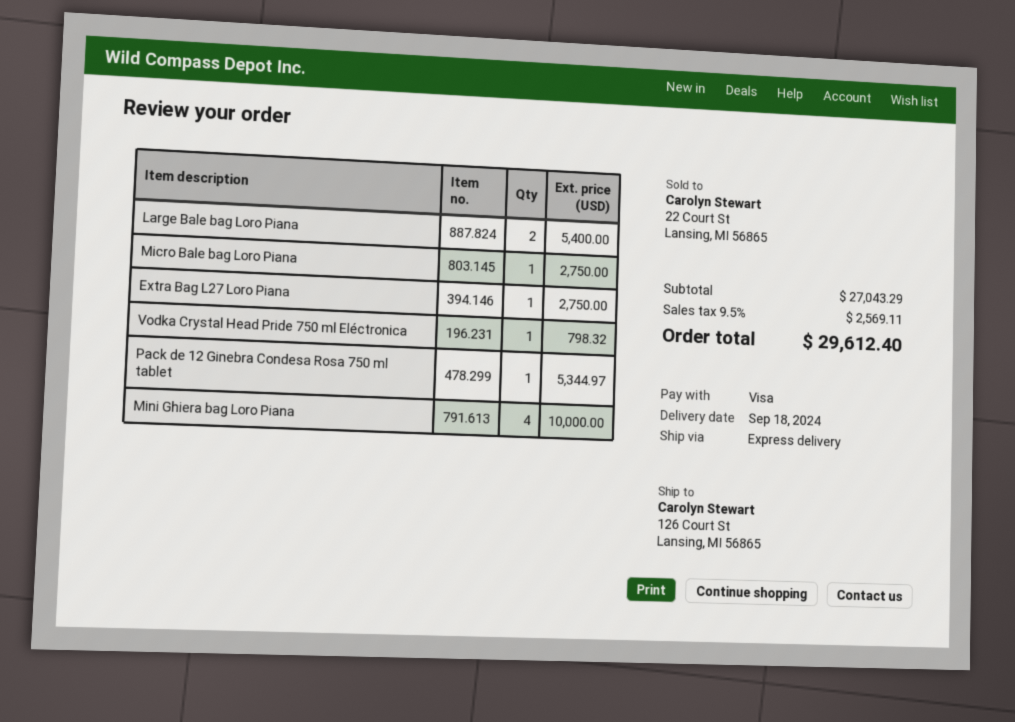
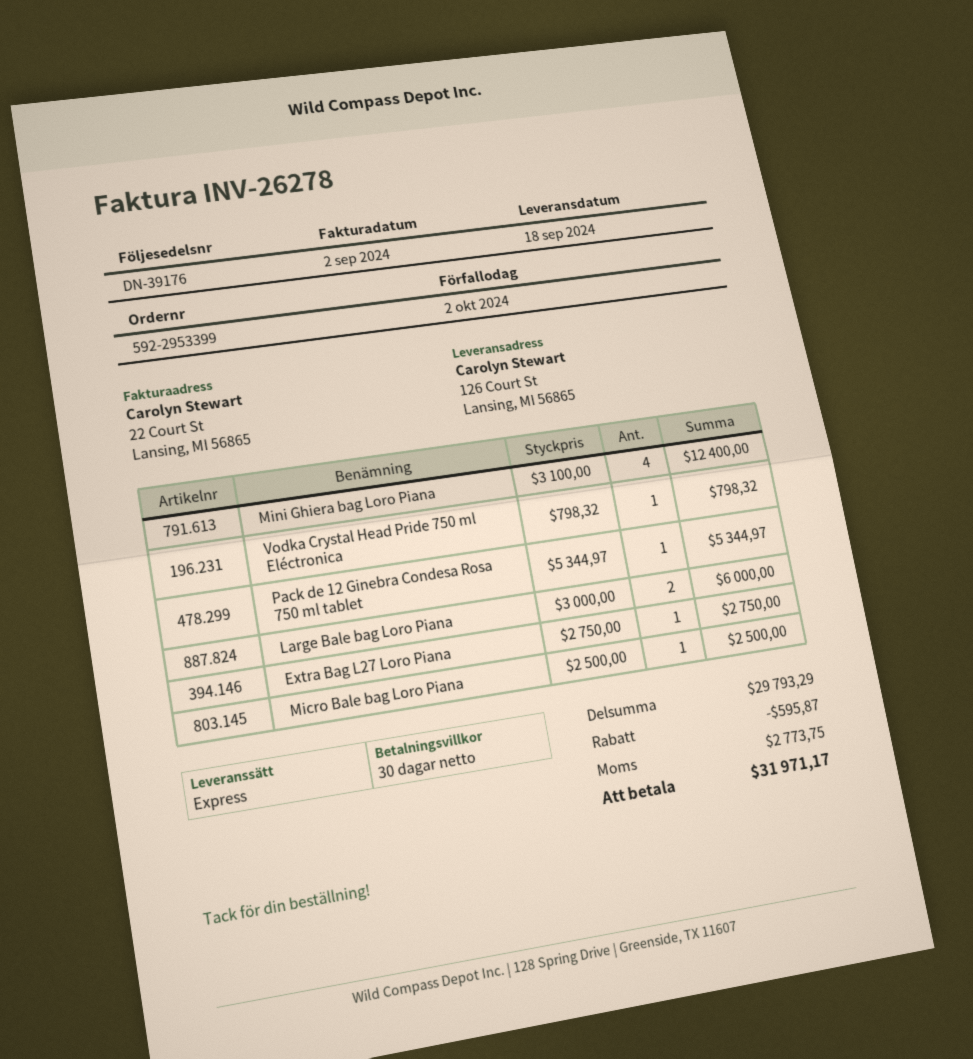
Large Bale bag Loro Piana: 2 for 5400.00 -> 2 for 6000.00
Micro Bale bag Loro Piana: 1 for 2750.00 -> 1 for 2500.00
Mini Ghiera bag Loro Piana: 4 for 10000.00 -> 4 for 12400.00
subtotal: 27043.29 -> 29793.29
discount: none -> 595.87
tax: 2569.11 -> 2773.75
total: 29612.40 -> 31971.17

